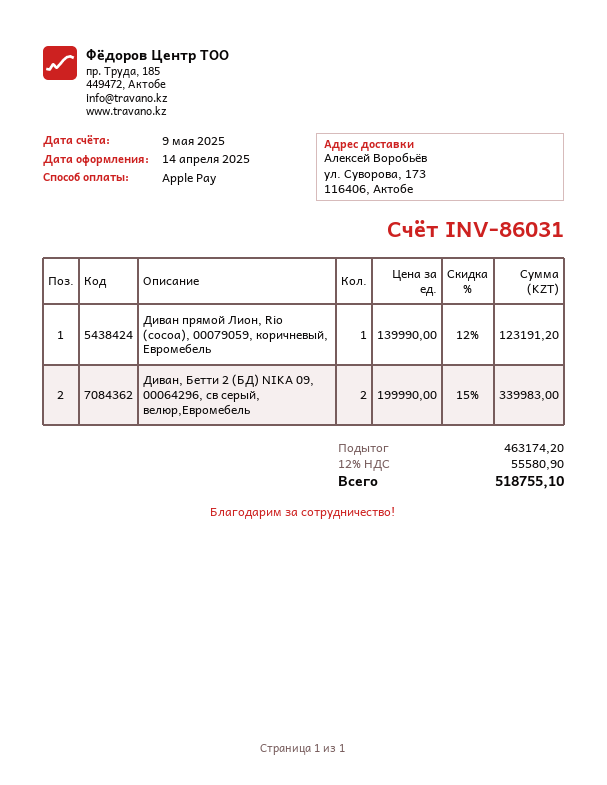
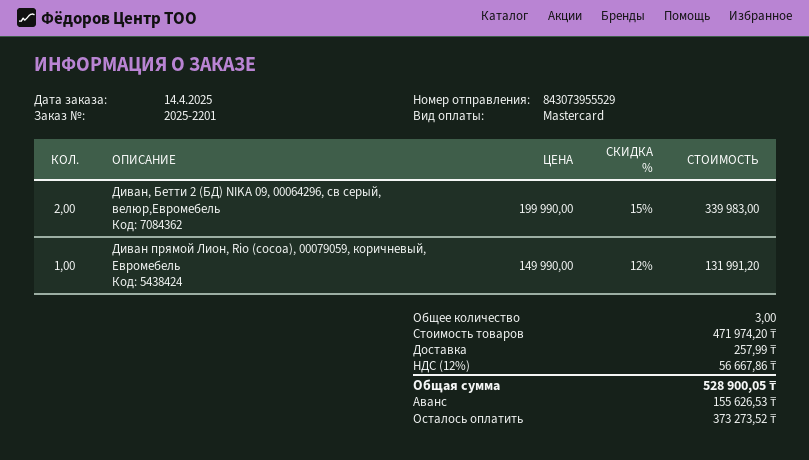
payment method: Apple Pay -> Mastercard
Диван прямой Лион, Rio (cocoa), 00079059, коричневый, Евромебель: 1 x 139990.00 - 12% = 123191.20 -> 1 x 149990.00 - 12% = 131991.20
subtotal: 463174.20 -> 471974.20
shipping: none -> 257.99
tax: 12% = 55580.90 -> 12% = 56667.86
total: 518755.10 -> 528900.05

